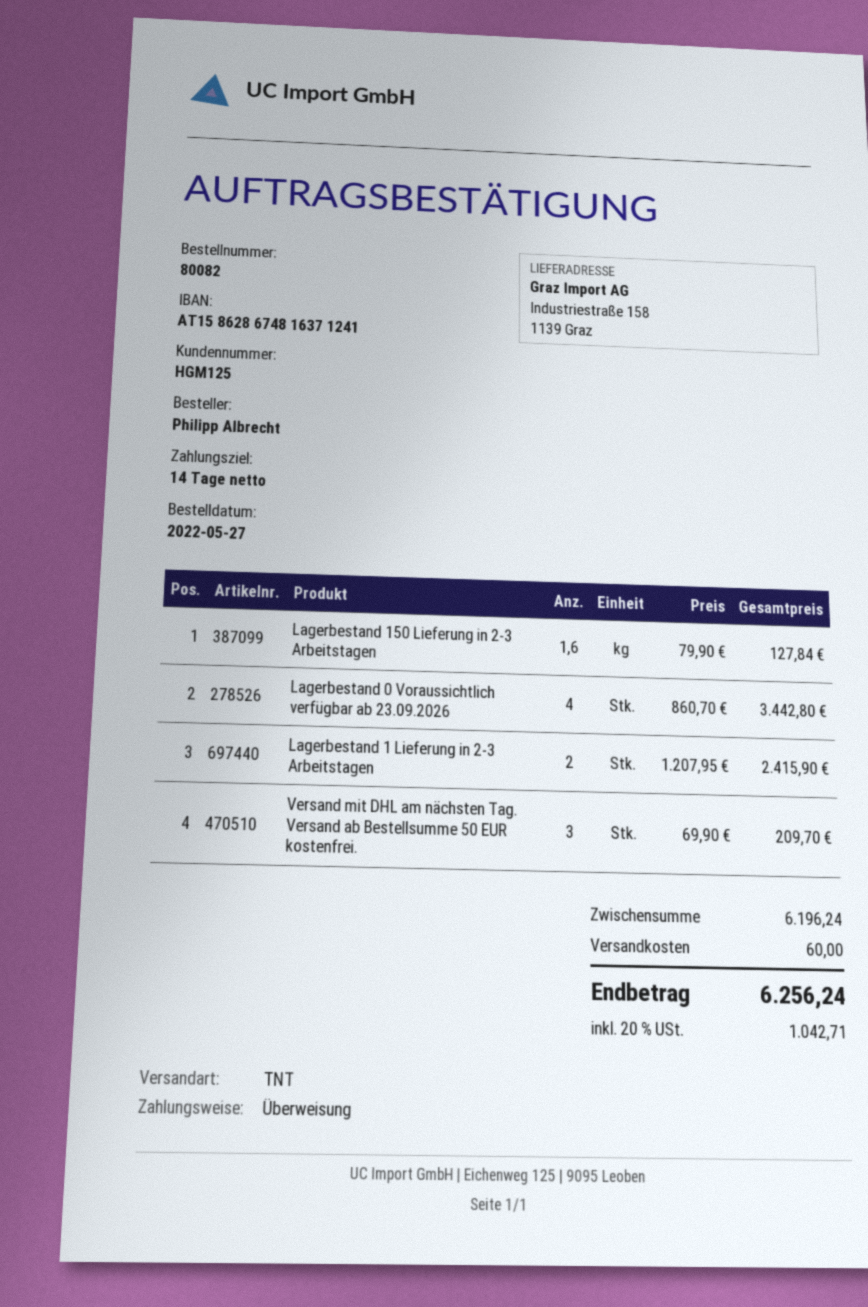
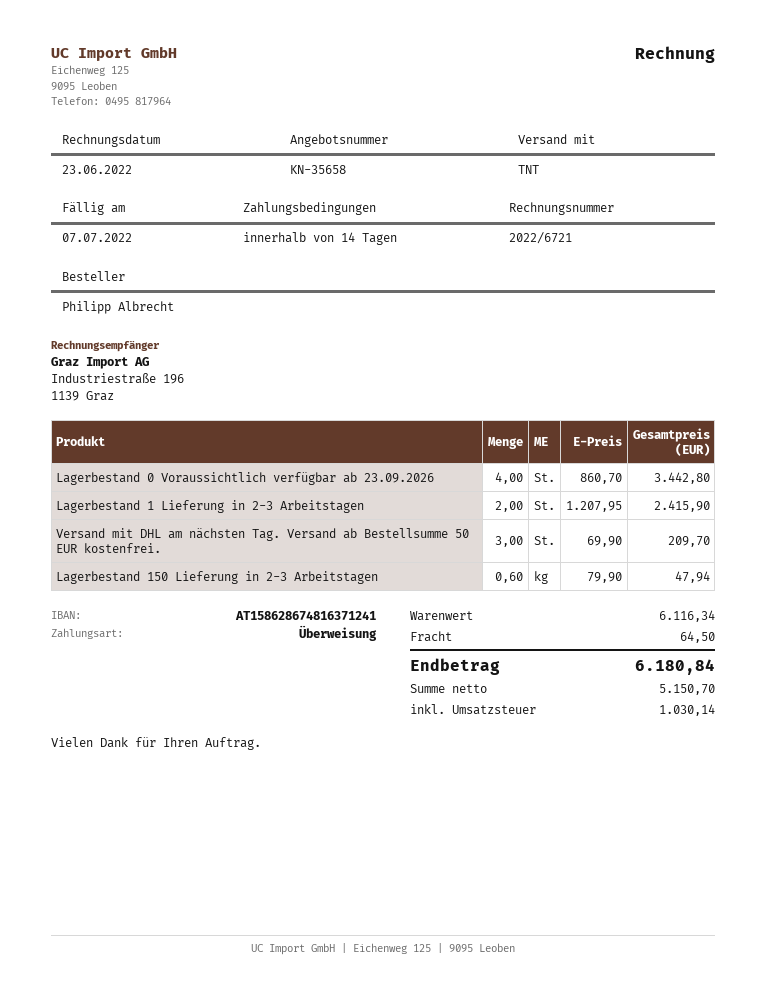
Lagerbestand 150 Lieferung in 2-3 Arbeitstagen: 1.6 x 79.90 = 127.84 -> 0.6 x 79.90 = 47.94
subtotal: 6196.24 -> 6116.34
shipping: 60.00 -> 64.50
tax: 1042.71 -> 1030.14
total: 6256.24 -> 6180.84

